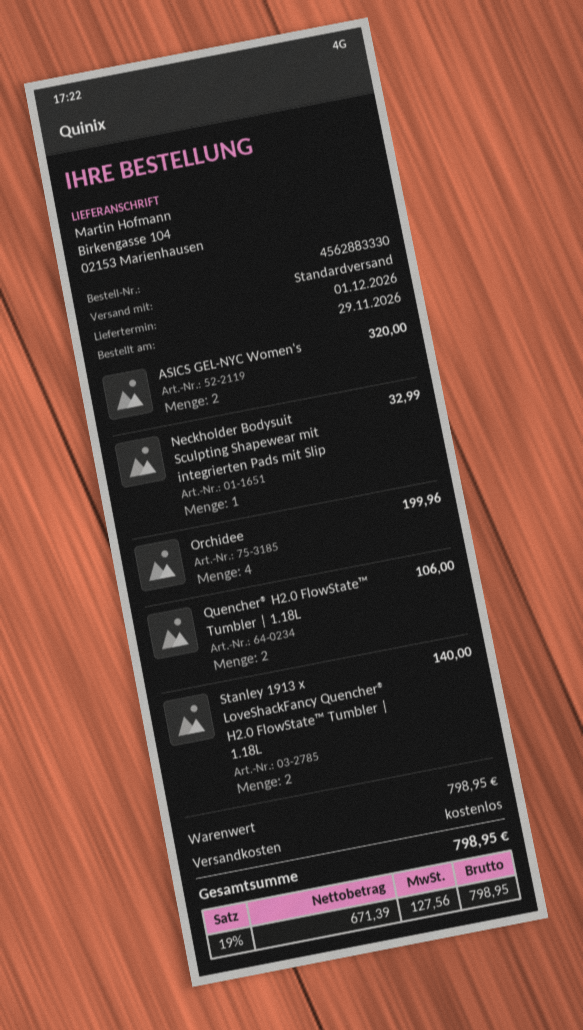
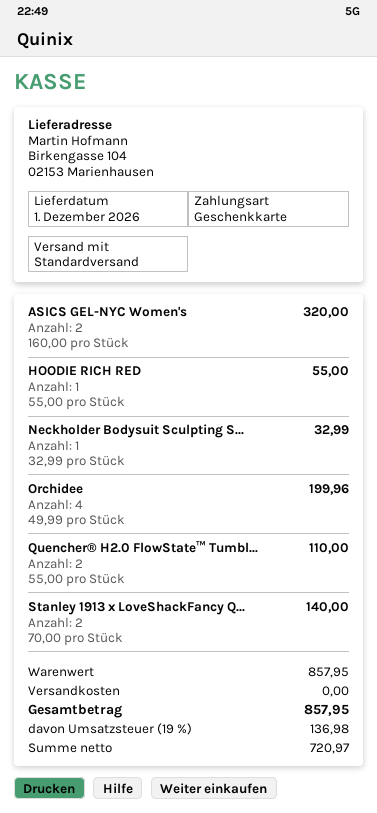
Quencher® H2.0 FlowState™ Tumbler | 1.18L: 2 for 106.00 -> 2 for 110.00
HOODIE RICH RED: none -> 1 for 55.00
subtotal: 798.95 -> 857.95
net: 671.39 -> 720.97
tax: 19% = 127.56 -> 19% = 136.98
total: 798.95 -> 857.95

